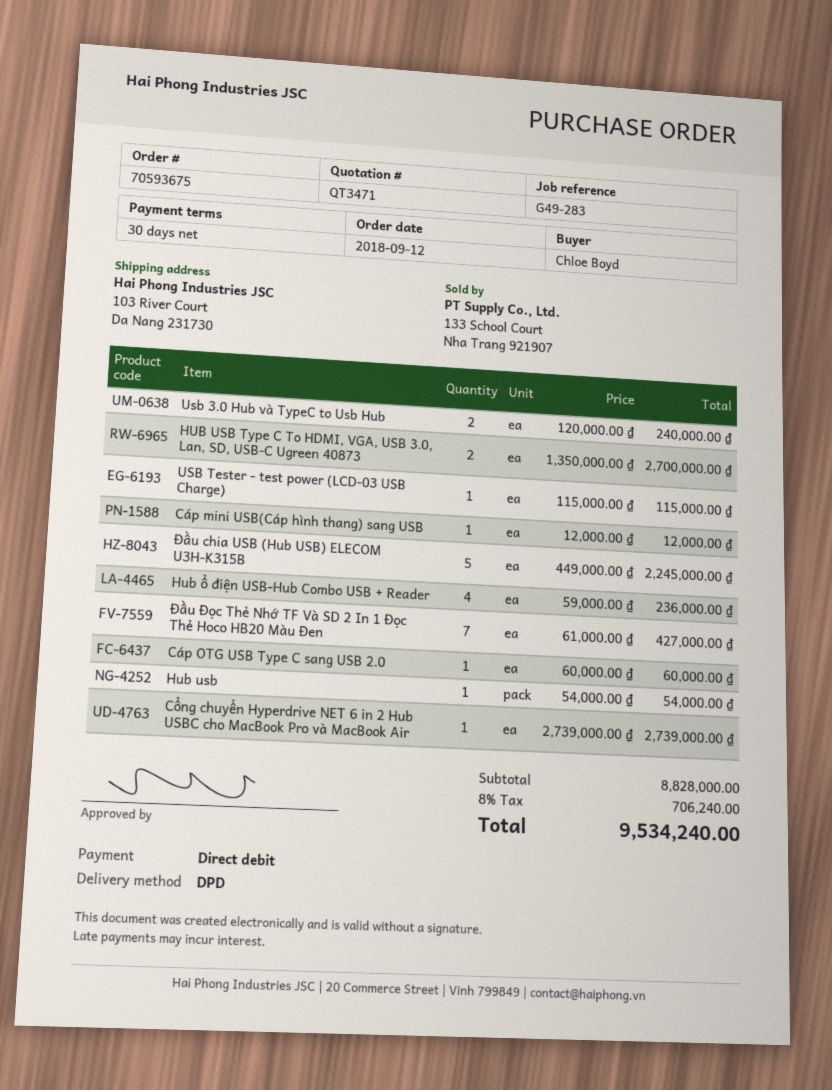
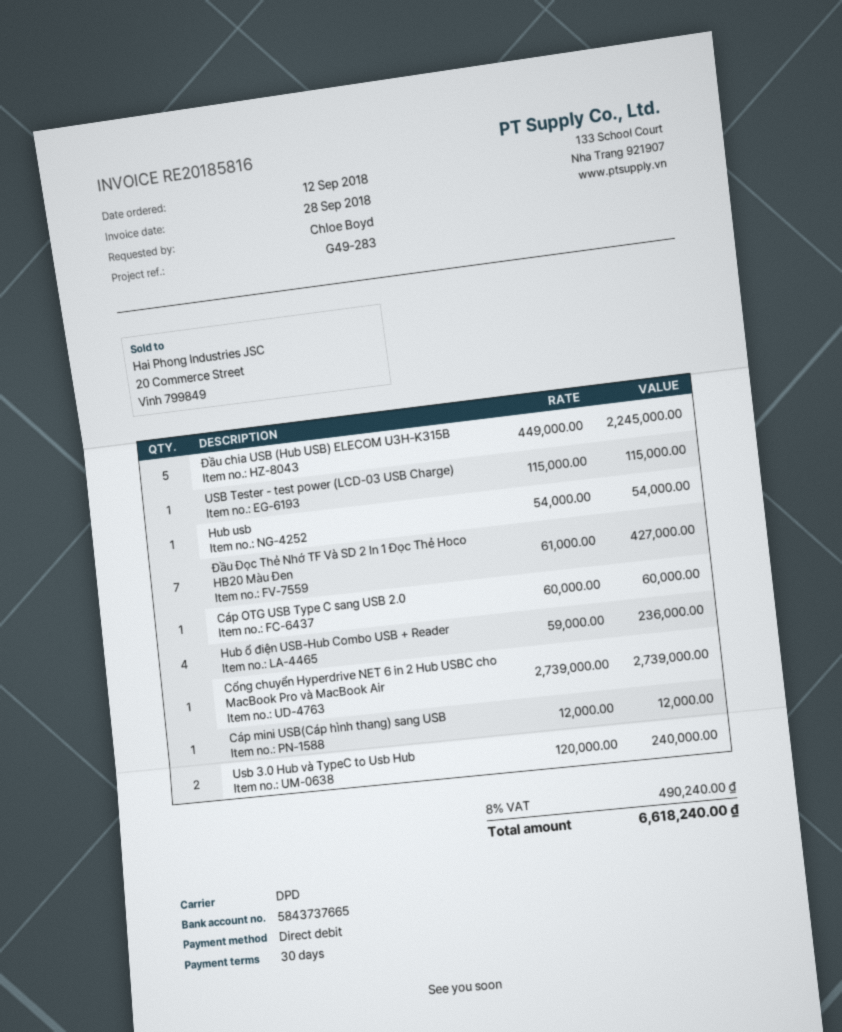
HUB USB Type C To HDMI, VGA, USB 3.0, Lan, SD, USB-C Ugreen 40873: 2 x 1350000.00 = 2700000.00 -> none
tax: 8% = 706240.00 -> 8% = 490240.00
total: 9534240.00 -> 6618240.00

